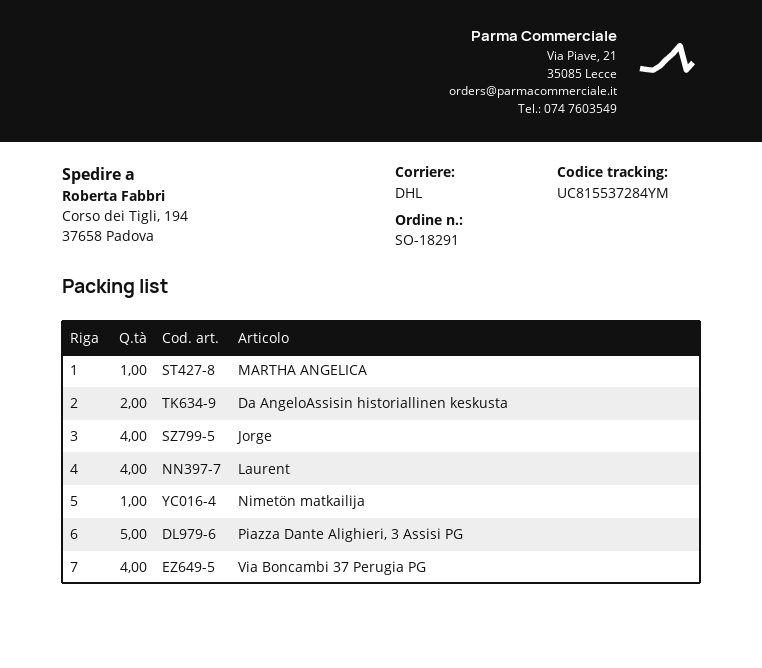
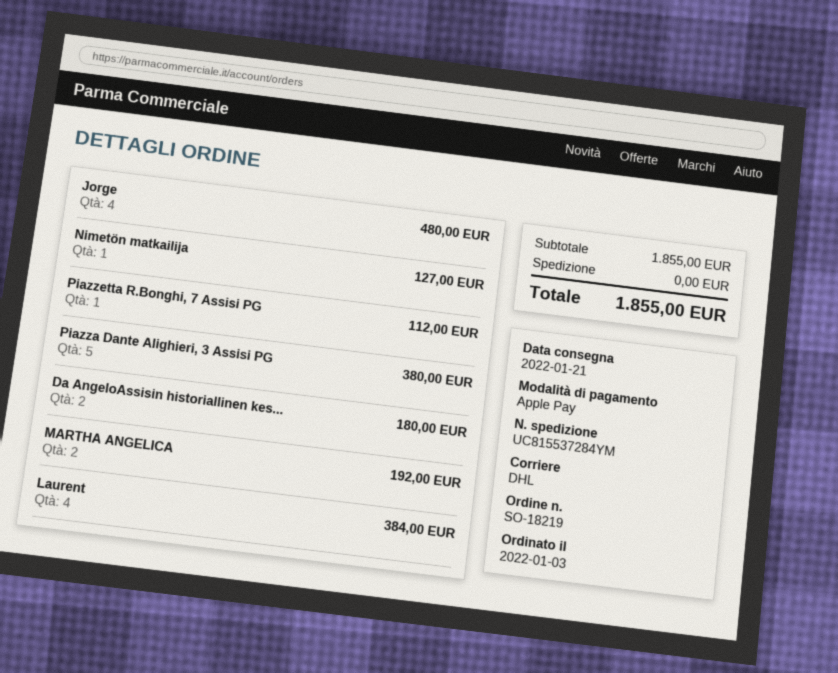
order number: SO-18291 -> SO-18219
MARTHA ANGELICA: 1 -> 2
Via Boncambi 37 Perugia PG: 4 -> none
Piazzetta R.Bonghi, 7 Assisi PG: none -> 1

